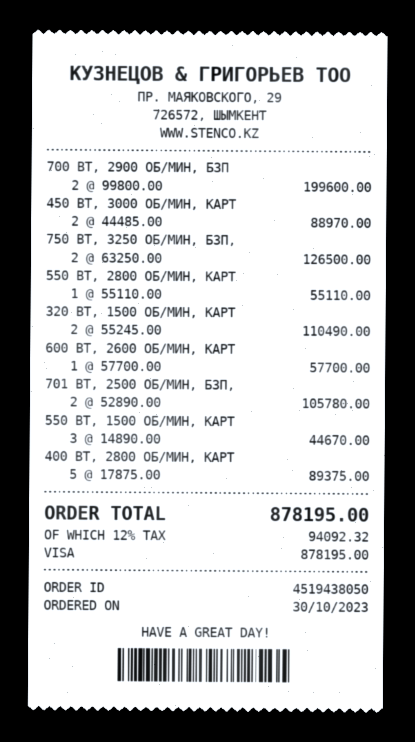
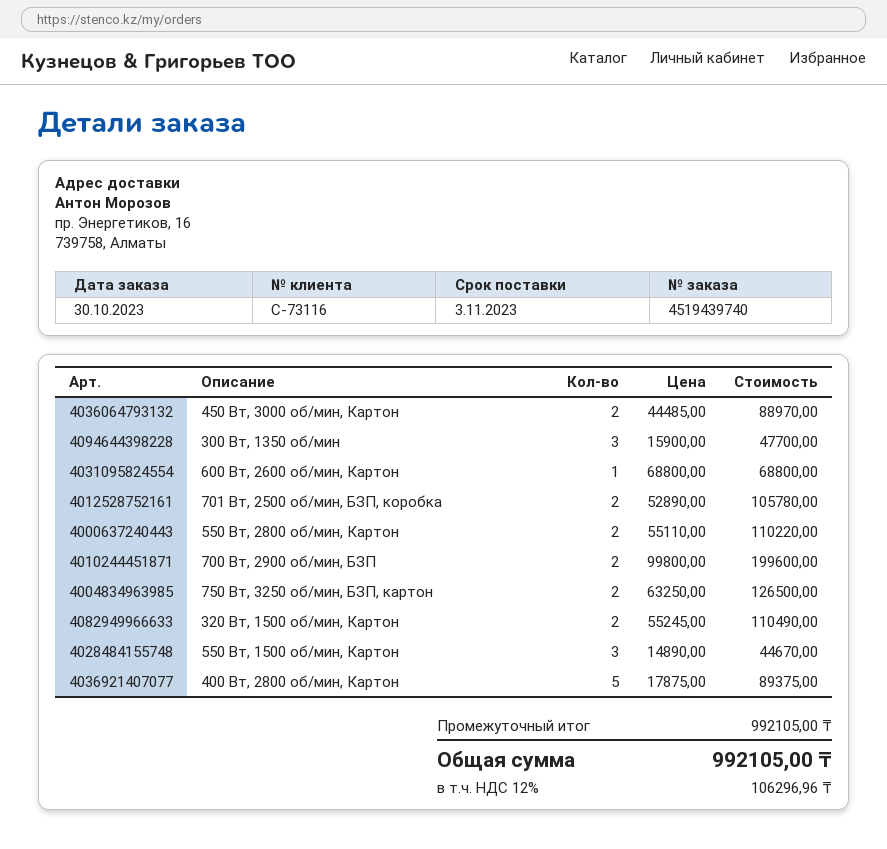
order number: 4519438050 -> 4519439740
550 ВТ, 2800 ОБ/МИН, КАРТ: 1 x 55110.00 = 55110.00 -> 2 x 55110.00 = 110220.00
600 ВТ, 2600 ОБ/МИН, КАРТ: 1 x 57700.00 = 57700.00 -> 1 x 68800.00 = 68800.00
300 Вт, 1350 об/мин: none -> 3 x 15900.00 = 47700.00
tax: 12% = 94092.32 -> 12% = 106296.96
total: 878195.00 -> 992105.00

